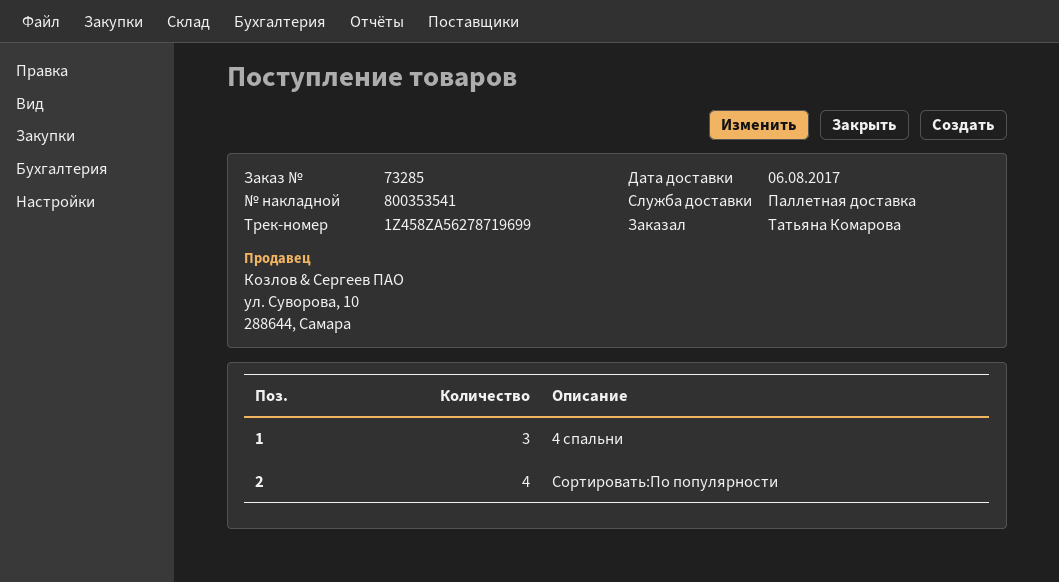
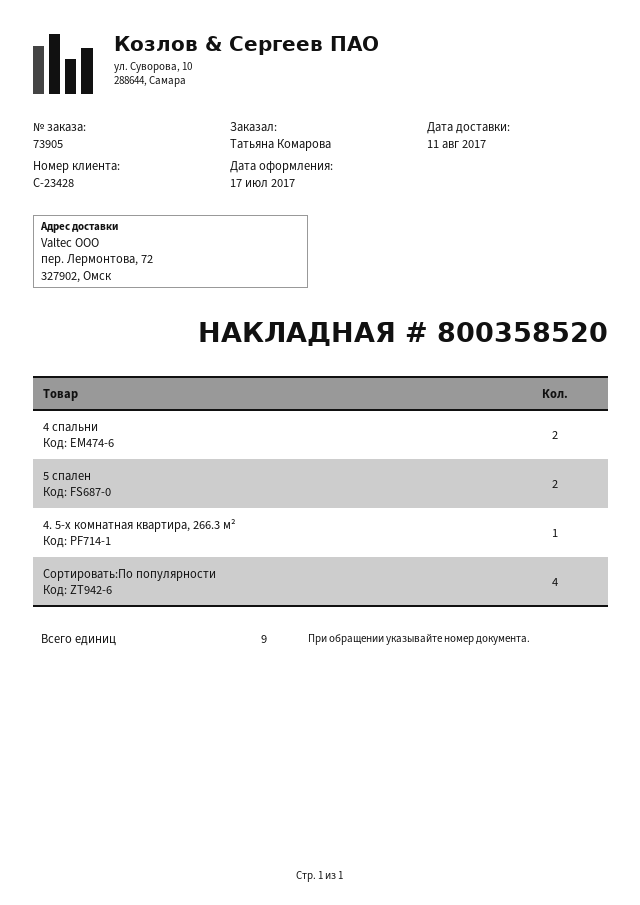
order number: 73285 -> 73905
delivery note number: 800353541 -> 800358520
delivery date: 2017-08-06 -> 2017-08-11
4 спальни: 3 -> 2
5 спален: none -> 2
4. 5-х комнатная квартира, 266.3 м²: none -> 1

